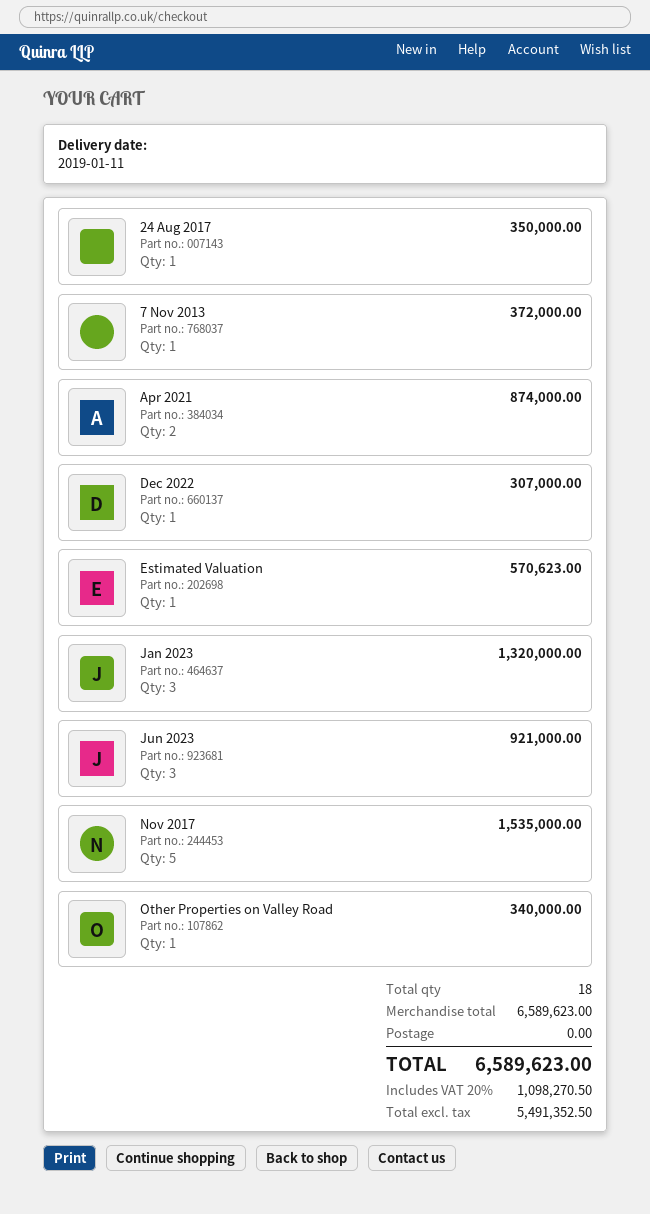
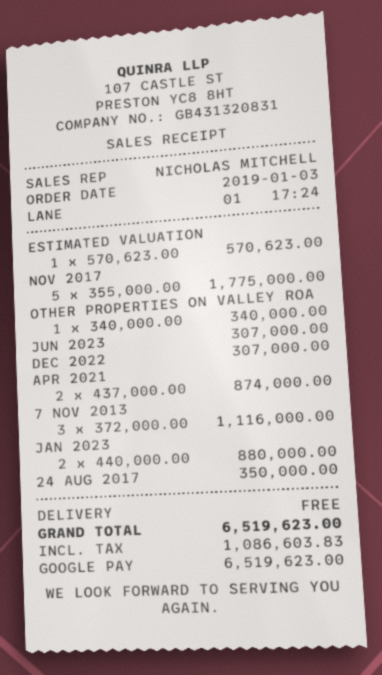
7 Nov 2013: 1 for 372000.00 -> 3 for 1116000.00
Jan 2023: 3 for 1320000.00 -> 2 for 880000.00
Jun 2023: 3 for 921000.00 -> 1 for 307000.00
Nov 2017: 5 for 1535000.00 -> 5 for 1775000.00
tax: 1098270.50 -> 1086603.83
total: 6589623.00 -> 6519623.00

